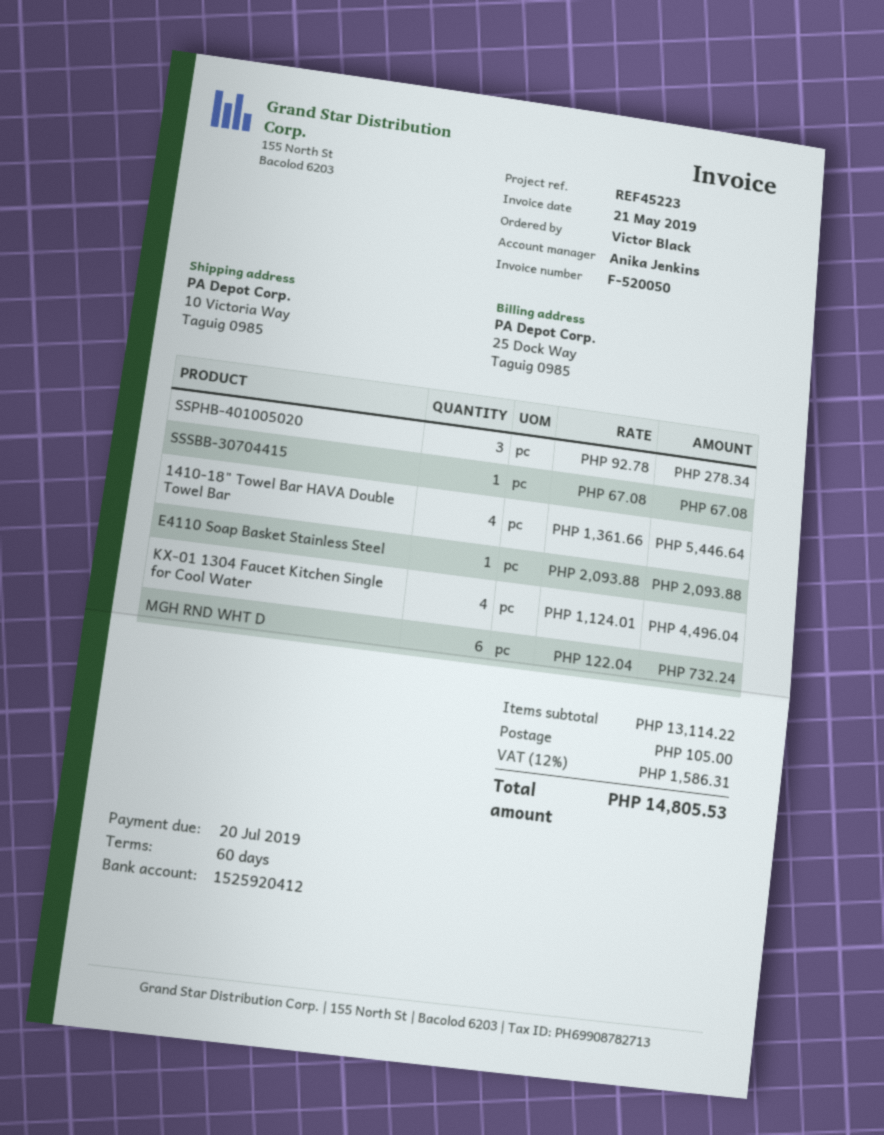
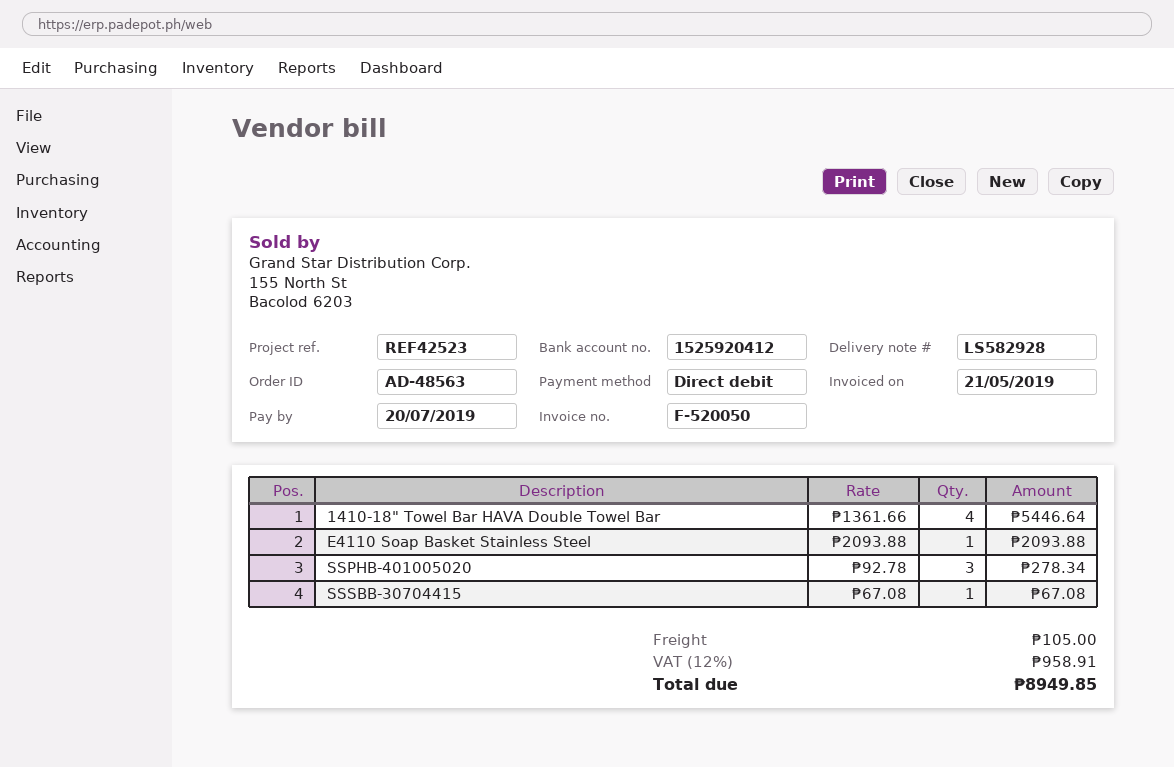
reference: REF45223 -> REF42523
KX-01 1304 Faucet Kitchen Single for Cool Water: 4 x 1124.01 = 4496.04 -> none
MGH RND WHT D: 6 x 122.04 = 732.24 -> none
tax: 12% = 1586.31 -> 12% = 958.91
total: 14805.53 -> 8949.85

